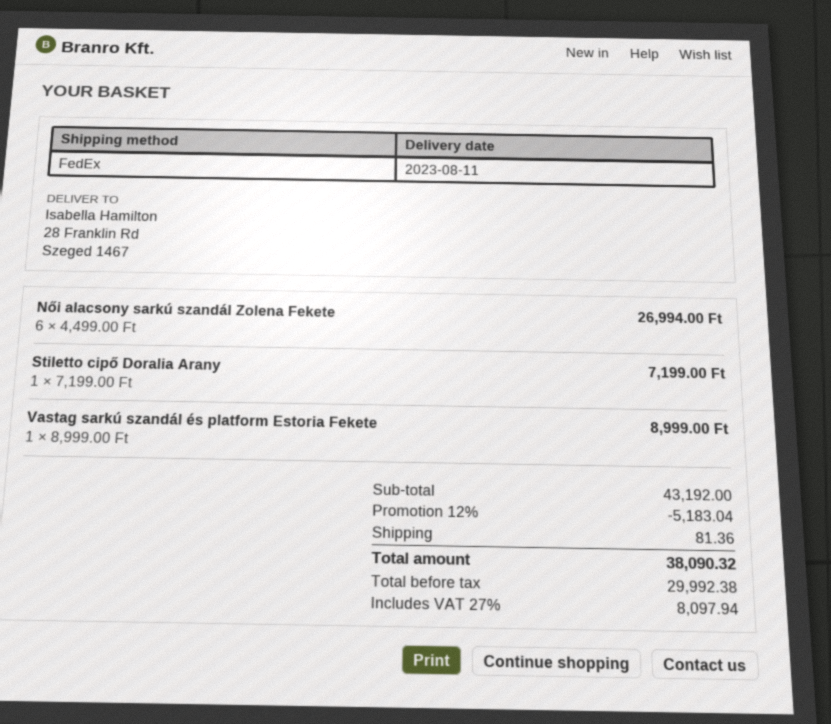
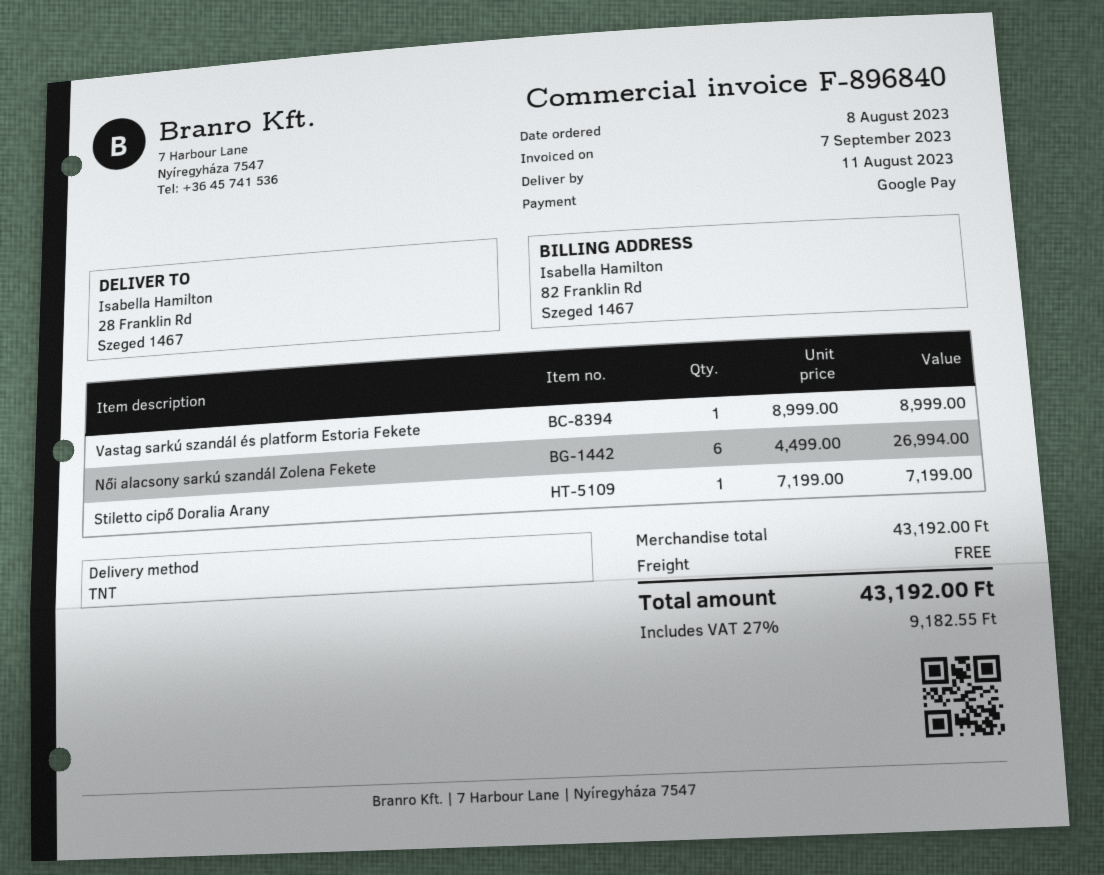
shipping method: FedEx -> TNT
discount: 12% = 5183.04 -> none
shipping: 81.36 -> 0.00
tax: 27% = 8097.94 -> 27% = 9182.55
total: 38090.32 -> 43192.00

